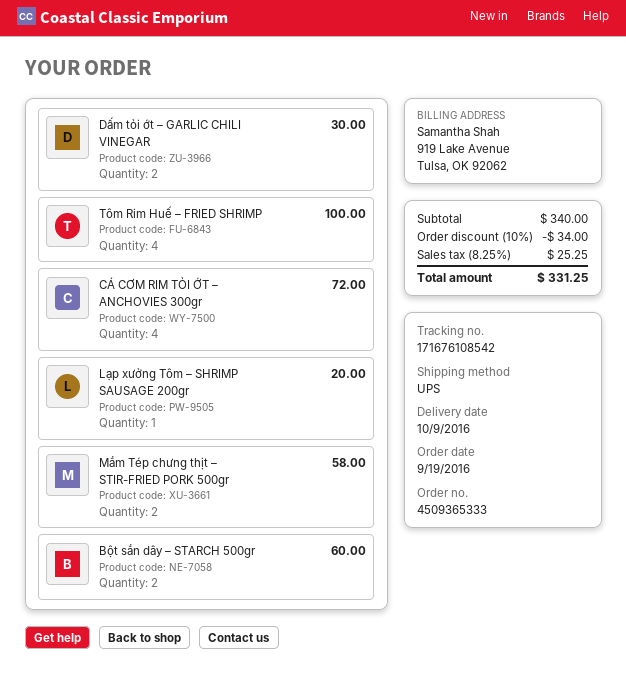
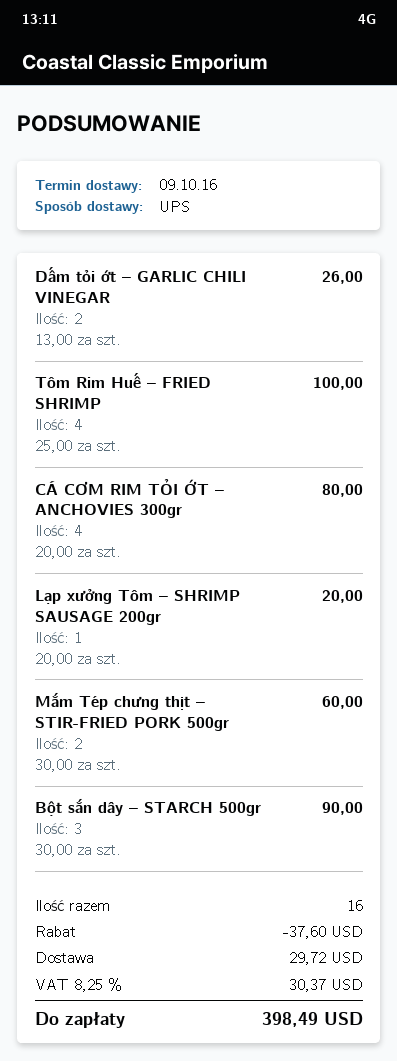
Dấm tỏi ớt – GARLIC CHILI VINEGAR: 2 for 30.00 -> 2 for 26.00
CÁ CƠM RIM TỎI ỚT – ANCHOVIES 300gr: 4 for 72.00 -> 4 for 80.00
Mắm Tép chưng thịt – STIR-FRIED PORK 500gr: 2 for 58.00 -> 2 for 60.00
Bột sắn dây – STARCH 500gr: 2 for 60.00 -> 3 for 90.00
discount: 34.00 -> 37.60
shipping: none -> 29.72
tax: 8.25% = 25.25 -> 8.25% = 30.37
total: 331.25 -> 398.49

